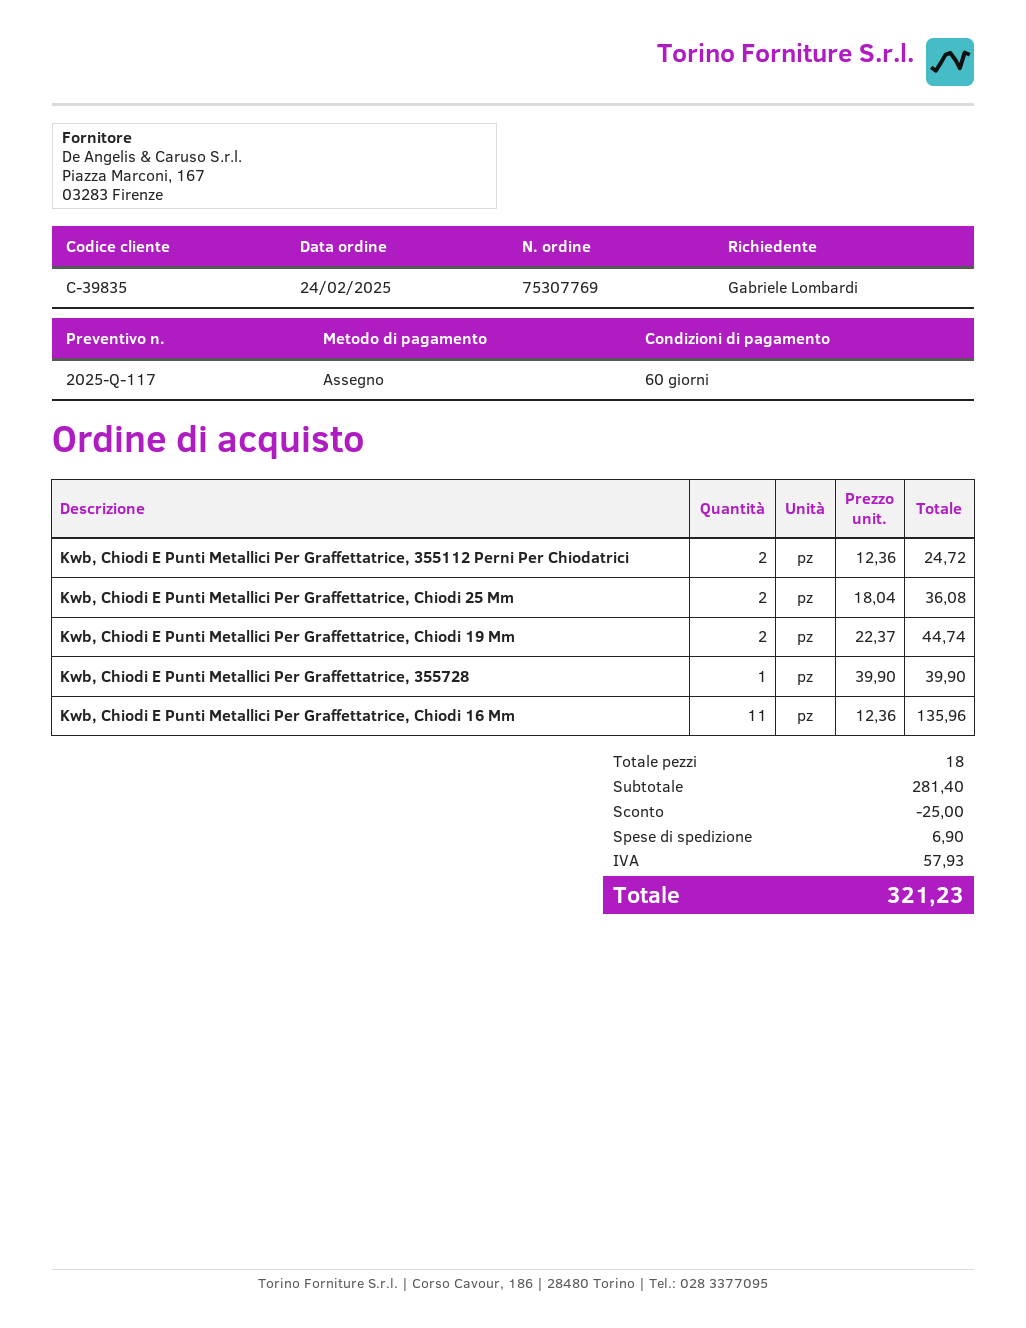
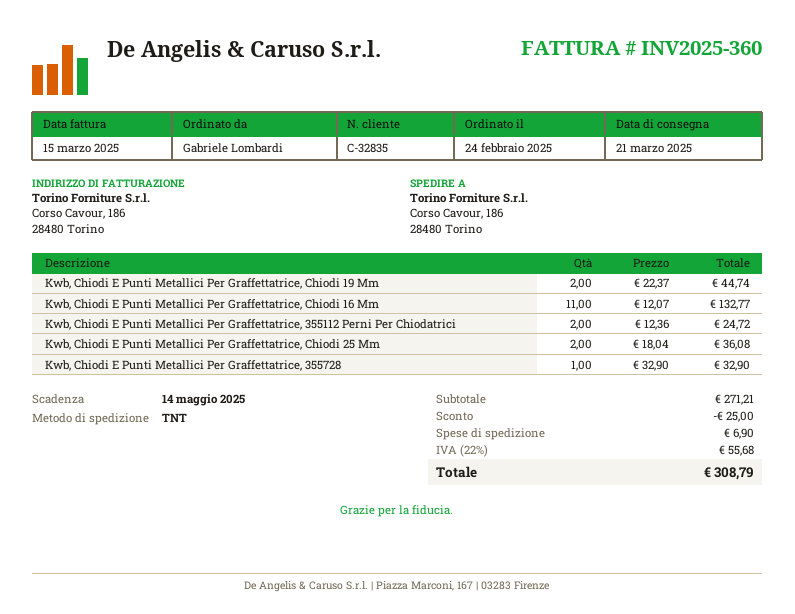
customer number: C-39835 -> C-32835
Kwb, Chiodi E Punti Metallici Per Graffettatrice, 355728: 1 x 39.90 = 39.90 -> 1 x 32.90 = 32.90
Kwb, Chiodi E Punti Metallici Per Graffettatrice, Chiodi 16 Mm: 11 x 12.36 = 135.96 -> 11 x 12.07 = 132.77
subtotal: 281.40 -> 271.21
tax: 57.93 -> 55.68
total: 321.23 -> 308.79

